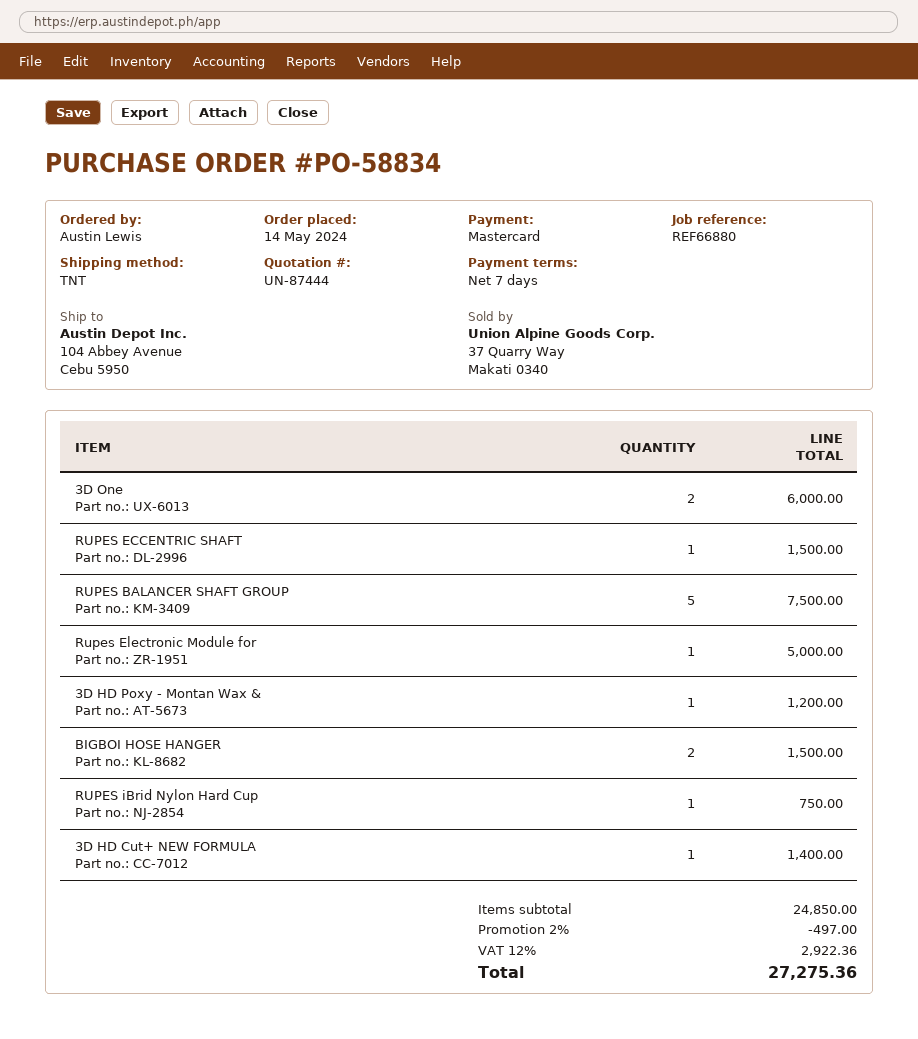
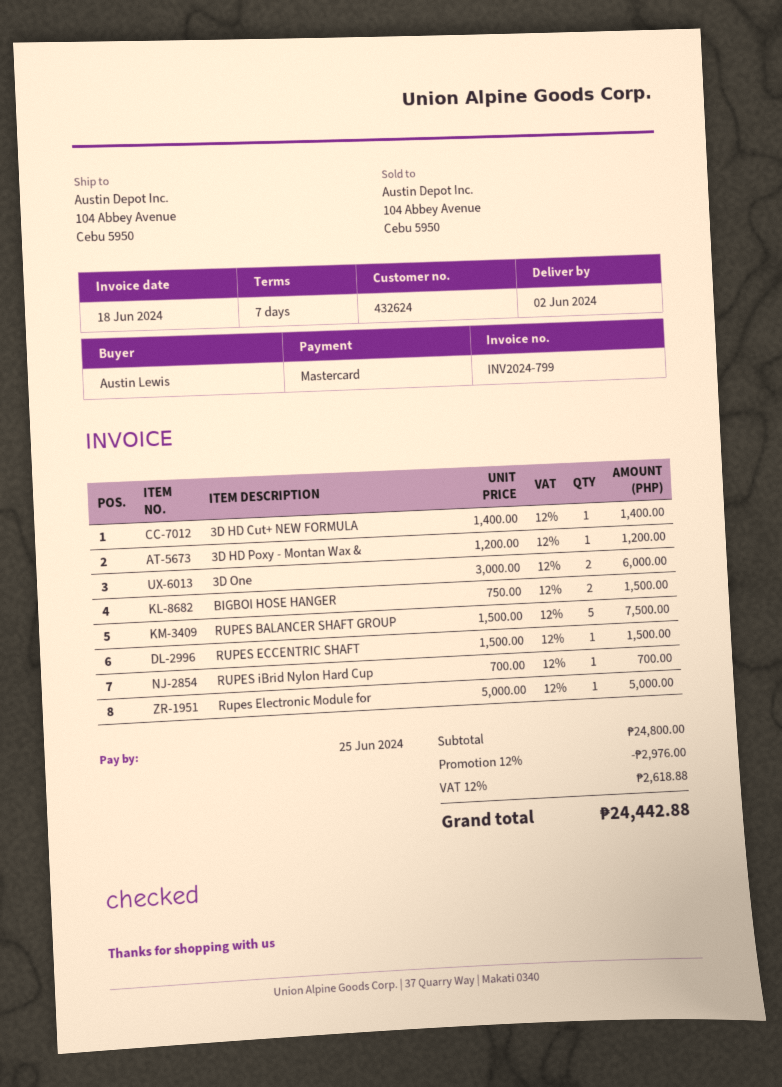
RUPES iBrid Nylon Hard Cup: 1 for 750.00 -> 1 for 700.00
subtotal: 24850.00 -> 24800.00
discount: 2% = 497.00 -> 12% = 2976.00
tax: 12% = 2922.36 -> 12% = 2618.88
total: 27275.36 -> 24442.88

